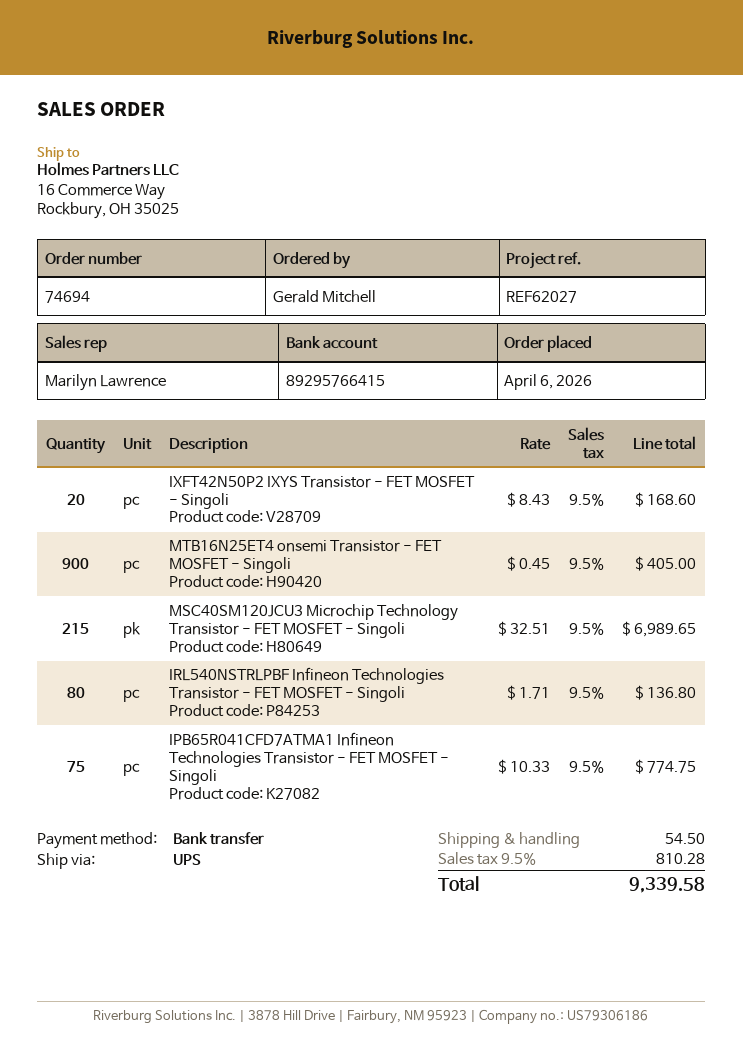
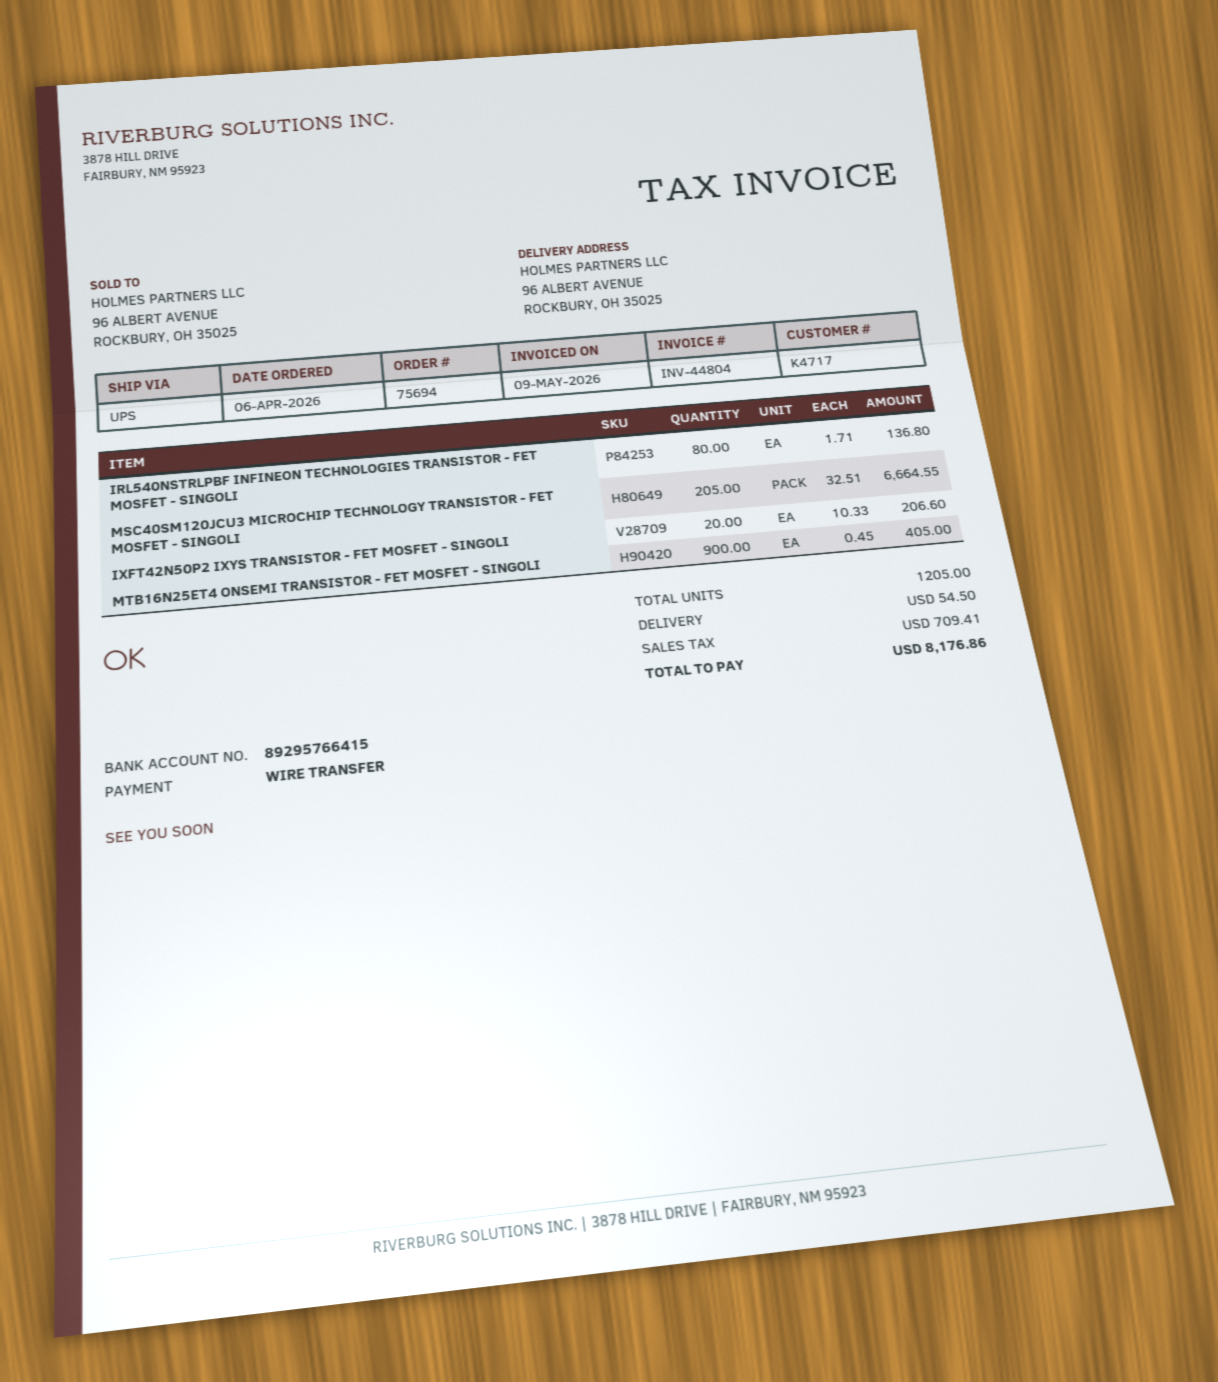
order number: 74694 -> 75694
ship to: 16 Commerce Way, Rockbury, OH 35025 -> 96 ALBERT AVENUE, ROCKBURY, OH 35025
IXFT42N50P2 IXYS Transistor - FET MOSFET - Singoli: 20 x 8.43 = 168.60 -> 20 x 10.33 = 206.60
MSC40SM120JCU3 Microchip Technology Transistor - FET MOSFET - Singoli: 215 x 32.51 = 6989.65 -> 205 x 32.51 = 6664.55
IPB65R041CFD7ATMA1 Infineon Technologies Transistor - FET MOSFET - Singoli: 75 x 10.33 = 774.75 -> none
tax: 810.28 -> 709.41
total: 9339.58 -> 8176.86

